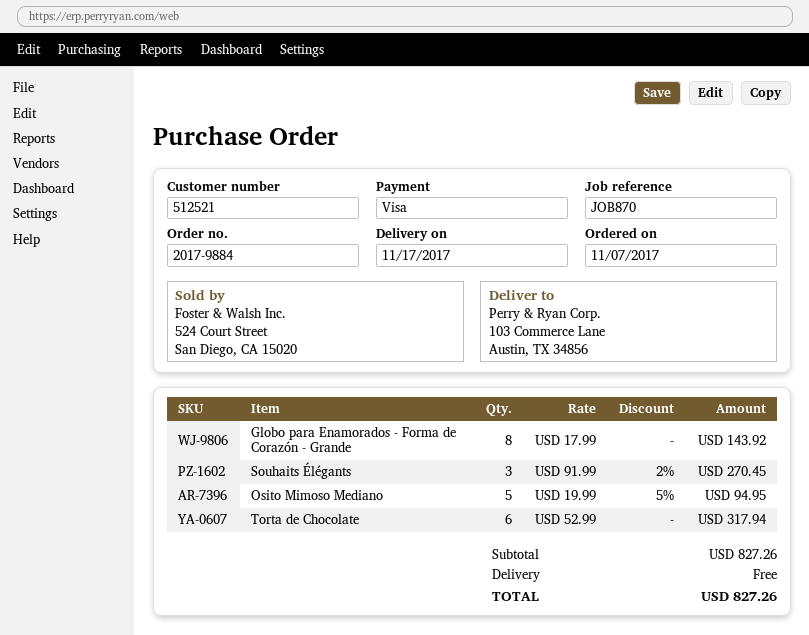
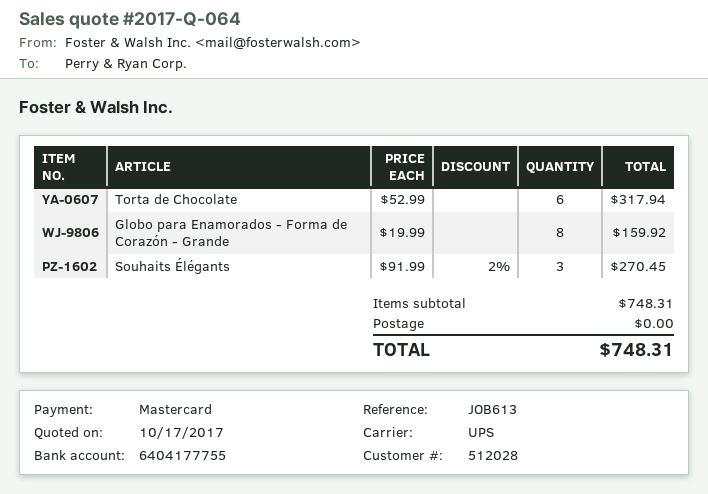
customer number: 512521 -> 512028
reference: JOB870 -> JOB613
payment method: Visa -> Mastercard
Globo para Enamorados - Forma de Corazón - Grande: 8 x 17.99 = 143.92 -> 8 x 19.99 = 159.92
Osito Mimoso Mediano: 5 x 19.99 - 5% = 94.95 -> none
subtotal: 827.26 -> 748.31
total: 827.26 -> 748.31

